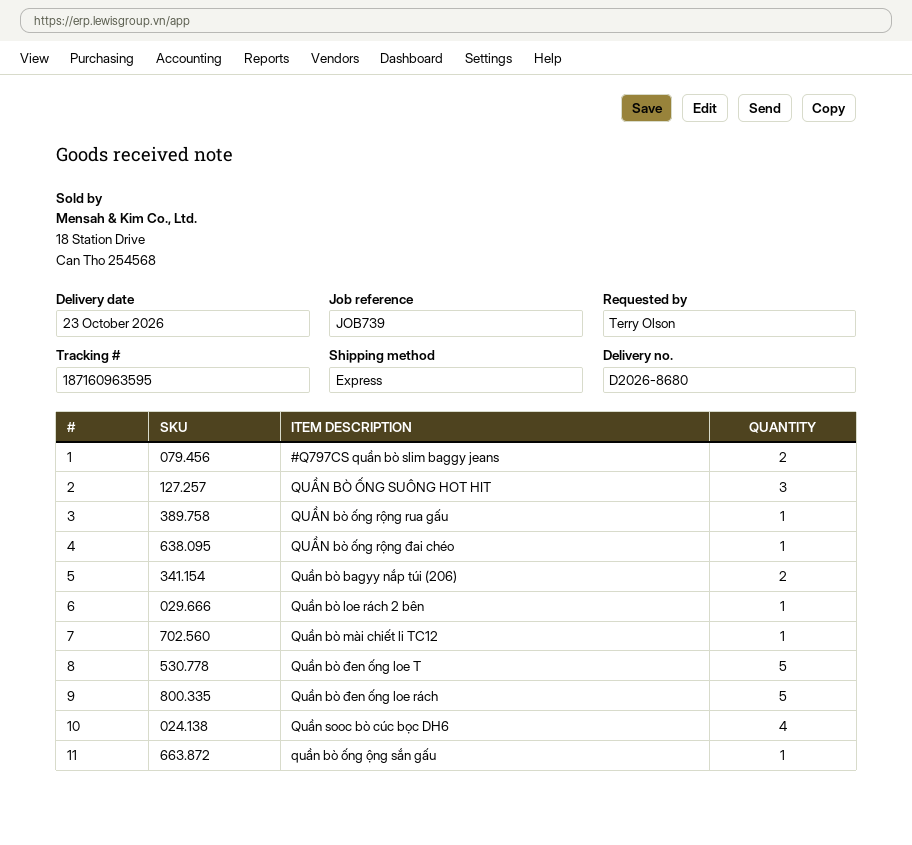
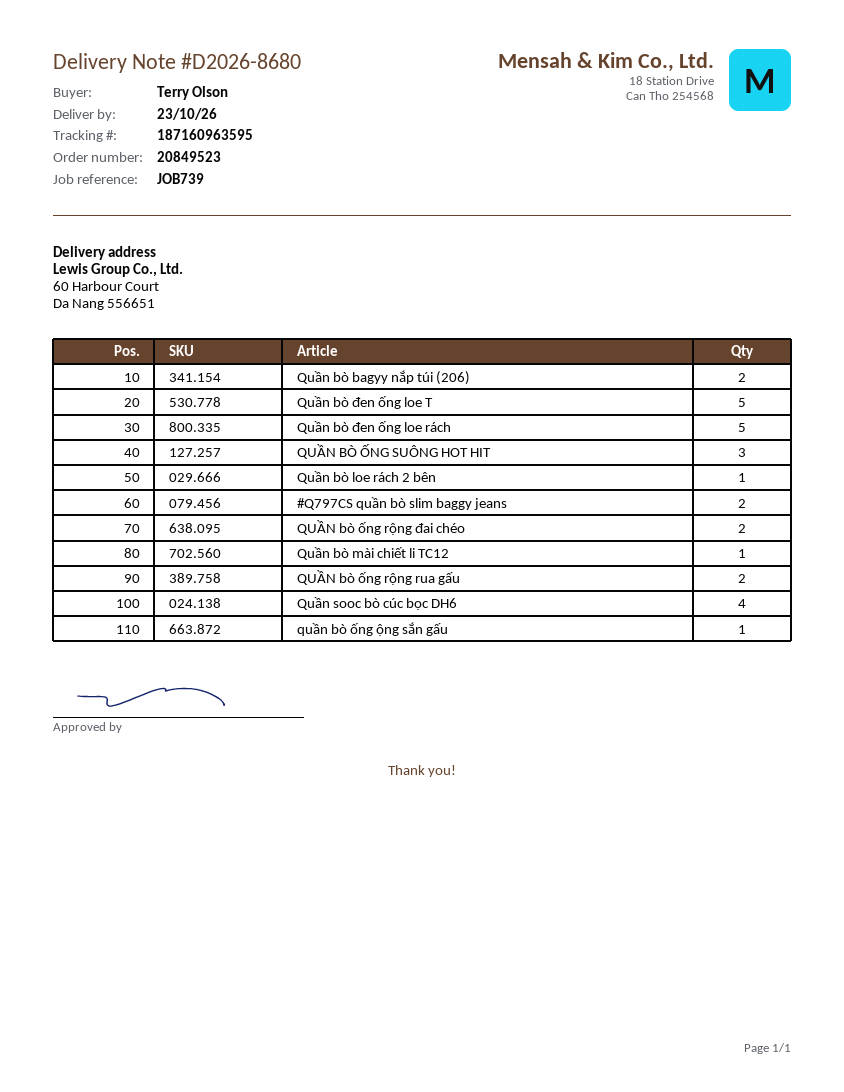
QUẦN bò ống rộng rua gấu: 1 -> 2
QUẦN bò ống rộng đai chéo: 1 -> 2

